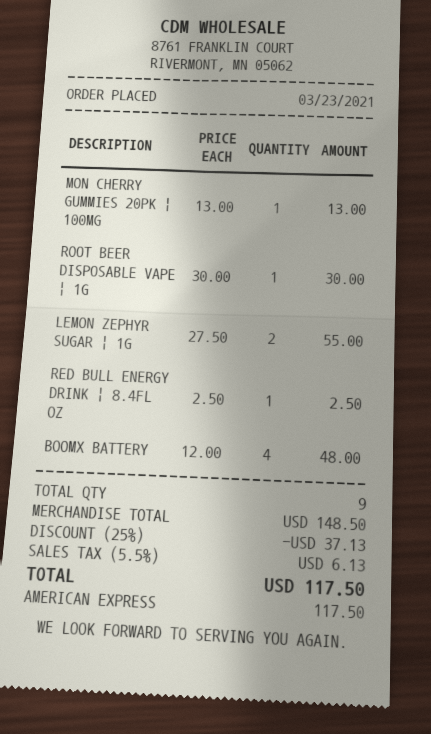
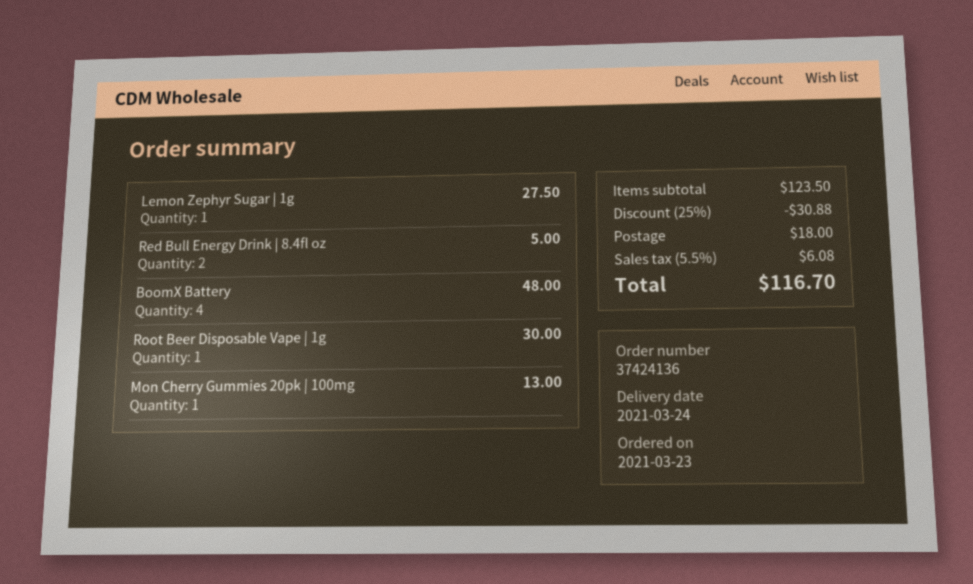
LEMON ZEPHYR SUGAR | 1G: 2 for 55.00 -> 1 for 27.50
RED BULL ENERGY DRINK | 8.4FL OZ: 1 for 2.50 -> 2 for 5.00
subtotal: 148.50 -> 123.50
discount: 25% = 37.13 -> 25% = 30.88
shipping: none -> 18.00
tax: 5.5% = 6.13 -> 5.5% = 6.08
total: 117.50 -> 116.70

